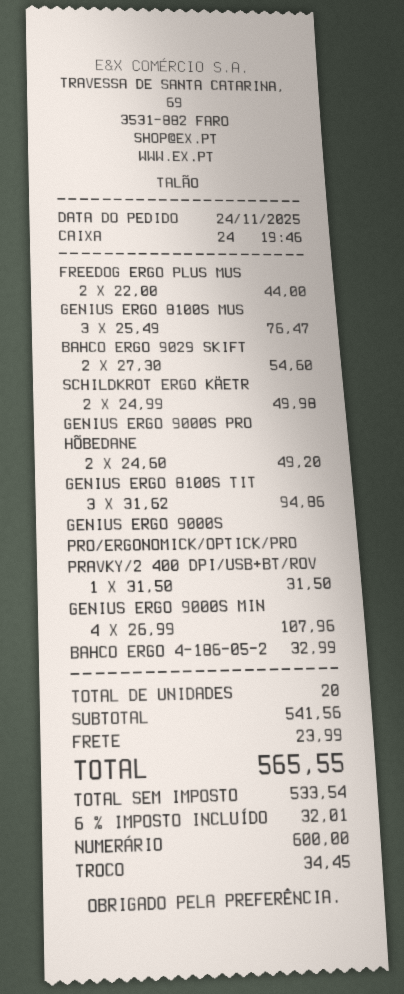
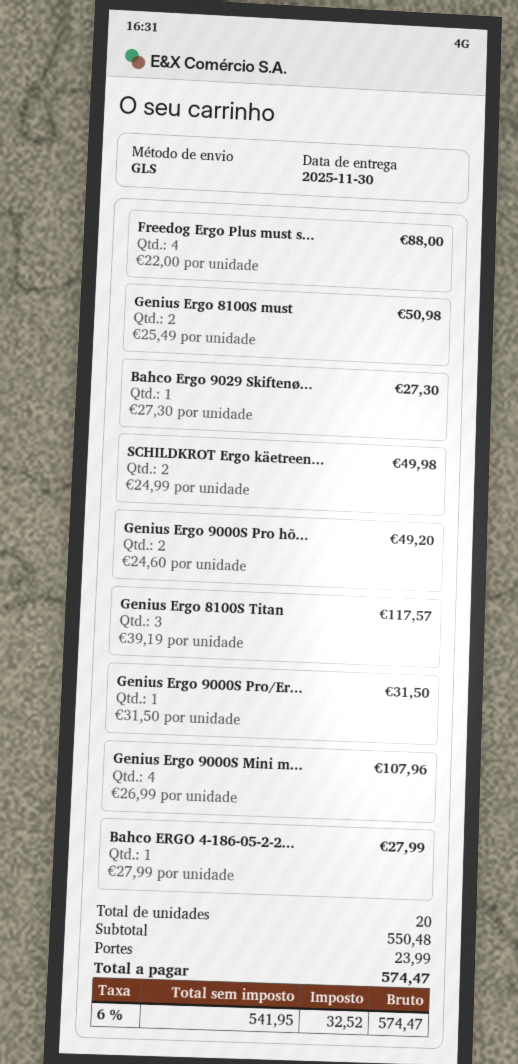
FREEDOG ERGO PLUS MUS: 2 x 22.00 = 44.00 -> 4 x 22.00 = 88.00
GENIUS ERGO 8100S MUS: 3 x 25.49 = 76.47 -> 2 x 25.49 = 50.98
BAHCO ERGO 9029 SKIFT: 2 x 27.30 = 54.60 -> 1 x 27.30 = 27.30
GENIUS ERGO 8100S TIT: 3 x 31.62 = 94.86 -> 3 x 39.19 = 117.57
BAHCO ERGO 4-186-05-2: 1 x 32.99 = 32.99 -> 1 x 27.99 = 27.99
subtotal: 541.56 -> 550.48
net: 533.54 -> 541.95
tax: 6% = 32.01 -> 6% = 32.52
total: 565.55 -> 574.47

